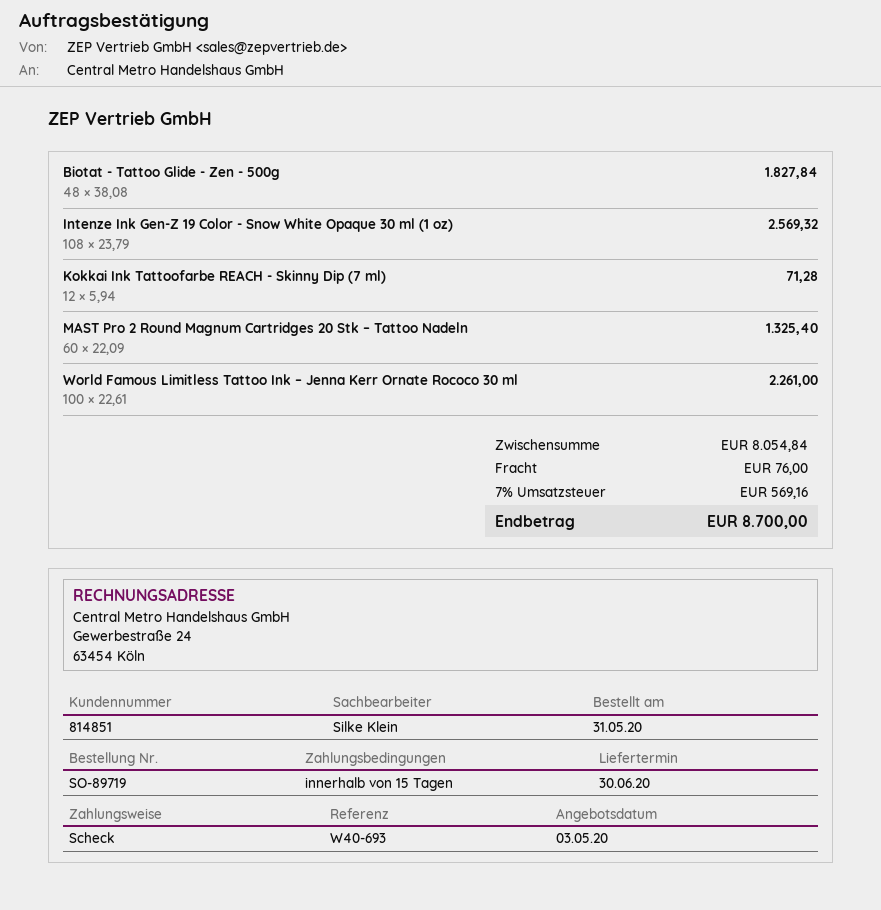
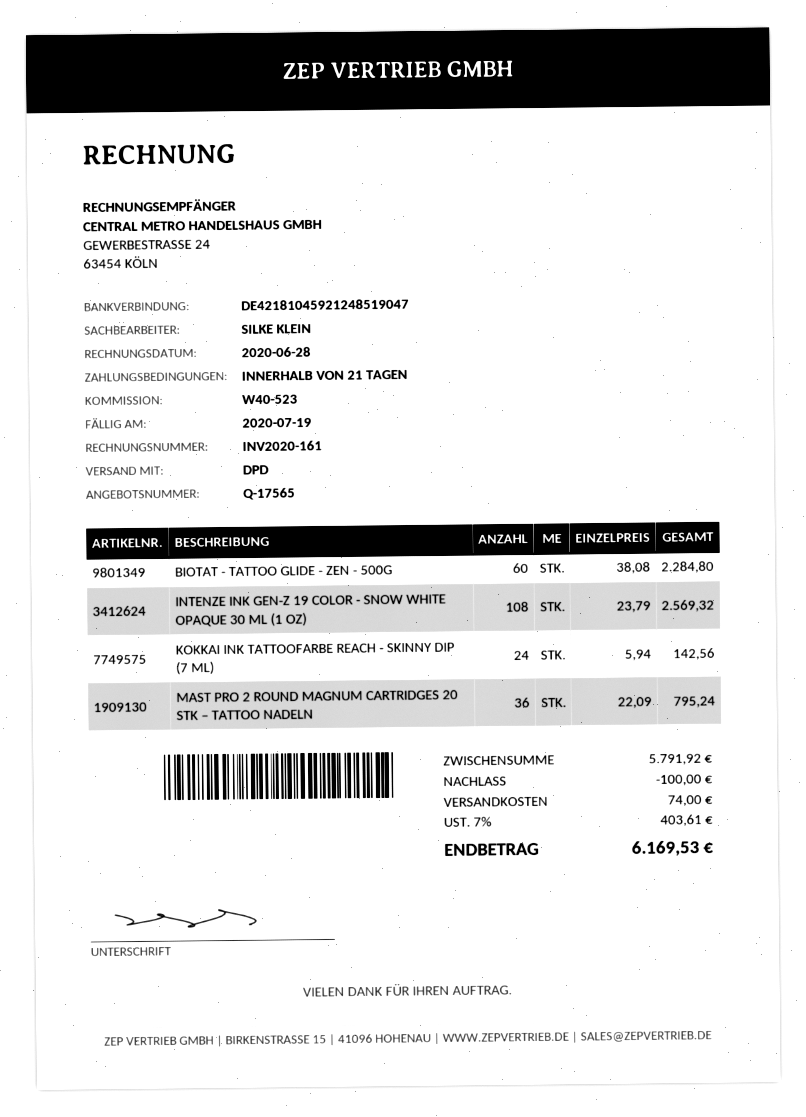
payment terms: 15 days -> 21 days
reference: W40-693 -> W40-523
Biotat - Tattoo Glide - Zen - 500g: 48 x 38.08 = 1827.84 -> 60 x 38.08 = 2284.80
Kokkai Ink Tattoofarbe REACH - Skinny Dip (7 ml): 12 x 5.94 = 71.28 -> 24 x 5.94 = 142.56
MAST Pro 2 Round Magnum Cartridges 20 Stk – Tattoo Nadeln: 60 x 22.09 = 1325.40 -> 36 x 22.09 = 795.24
World Famous Limitless Tattoo Ink – Jenna Kerr Ornate Rococo 30 ml: 100 x 22.61 = 2261.00 -> none
subtotal: 8054.84 -> 5791.92
discount: none -> 100.00
shipping: 76.00 -> 74.00
tax: 7% = 569.16 -> 7% = 403.61
total: 8700.00 -> 6169.53

